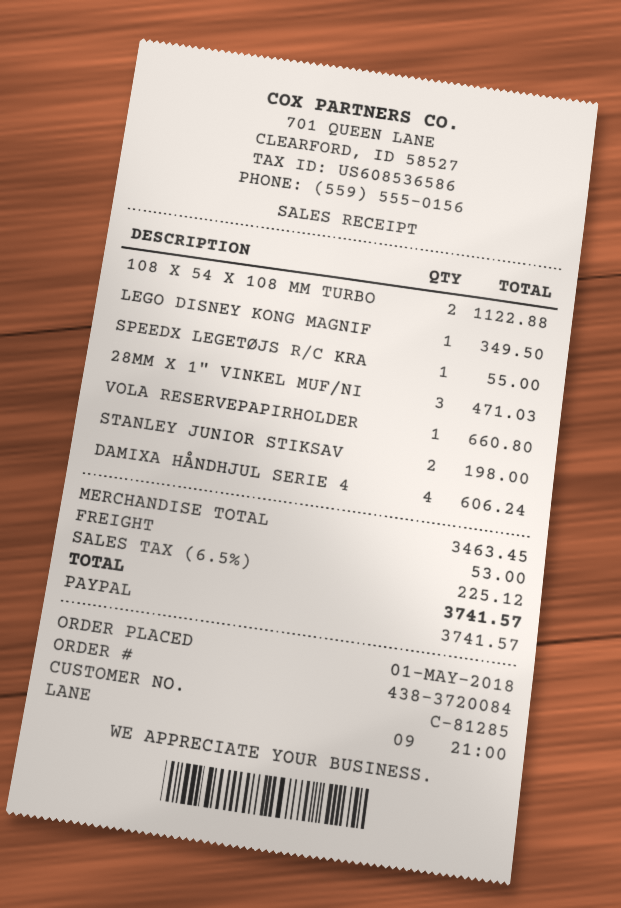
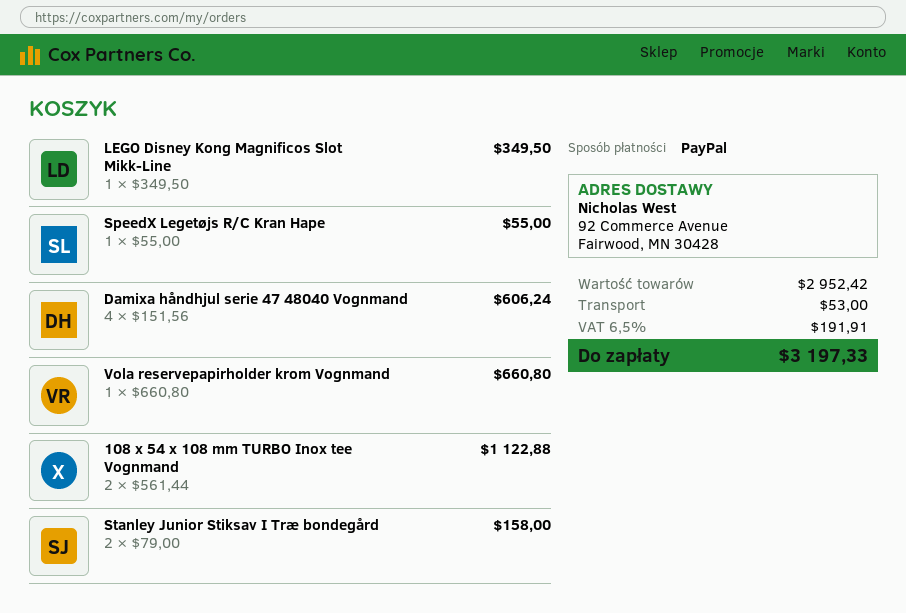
28MM X 1" VINKEL MUF/NI: 3 for 471.03 -> none
STANLEY JUNIOR STIKSAV: 2 for 198.00 -> 2 for 158.00
subtotal: 3463.45 -> 2952.42
tax: 6.5% = 225.12 -> 6.5% = 191.91
total: 3741.57 -> 3197.33

